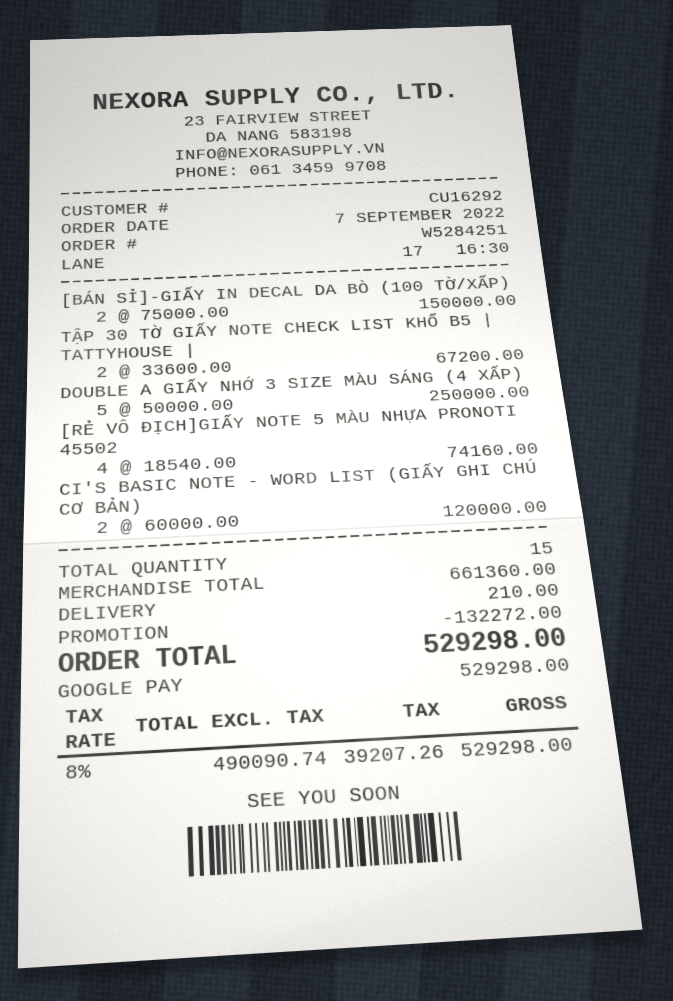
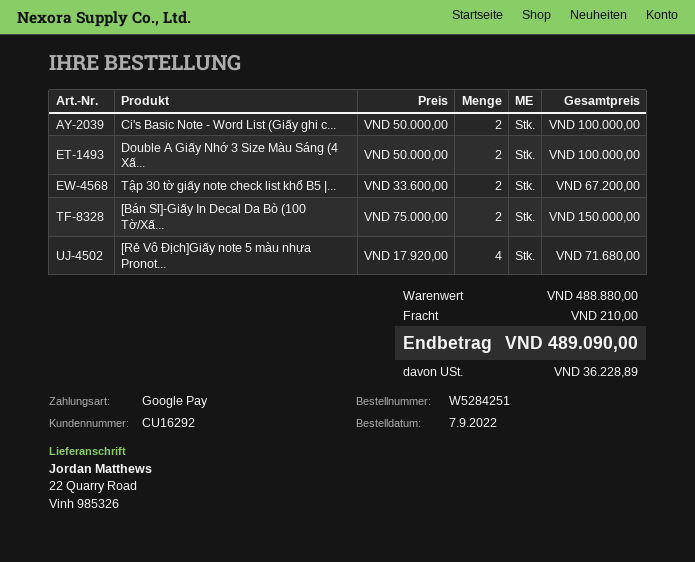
DOUBLE A GIẤY NHỚ 3 SIZE MÀU SÁNG (4 XẤP): 5 x 50000.00 = 250000.00 -> 2 x 50000.00 = 100000.00
[RẺ VÔ ĐỊCH]GIẤY NOTE 5 MÀU NHỰA PRONOTI 45502: 4 x 18540.00 = 74160.00 -> 4 x 17920.00 = 71680.00
CI'S BASIC NOTE - WORD LIST (GIẤY GHI CHÚ CƠ BẢN): 2 x 60000.00 = 120000.00 -> 2 x 50000.00 = 100000.00
subtotal: 661360.00 -> 488880.00
discount: 132272.00 -> none
tax: 39207.26 -> 36228.89
total: 529298.00 -> 489090.00

